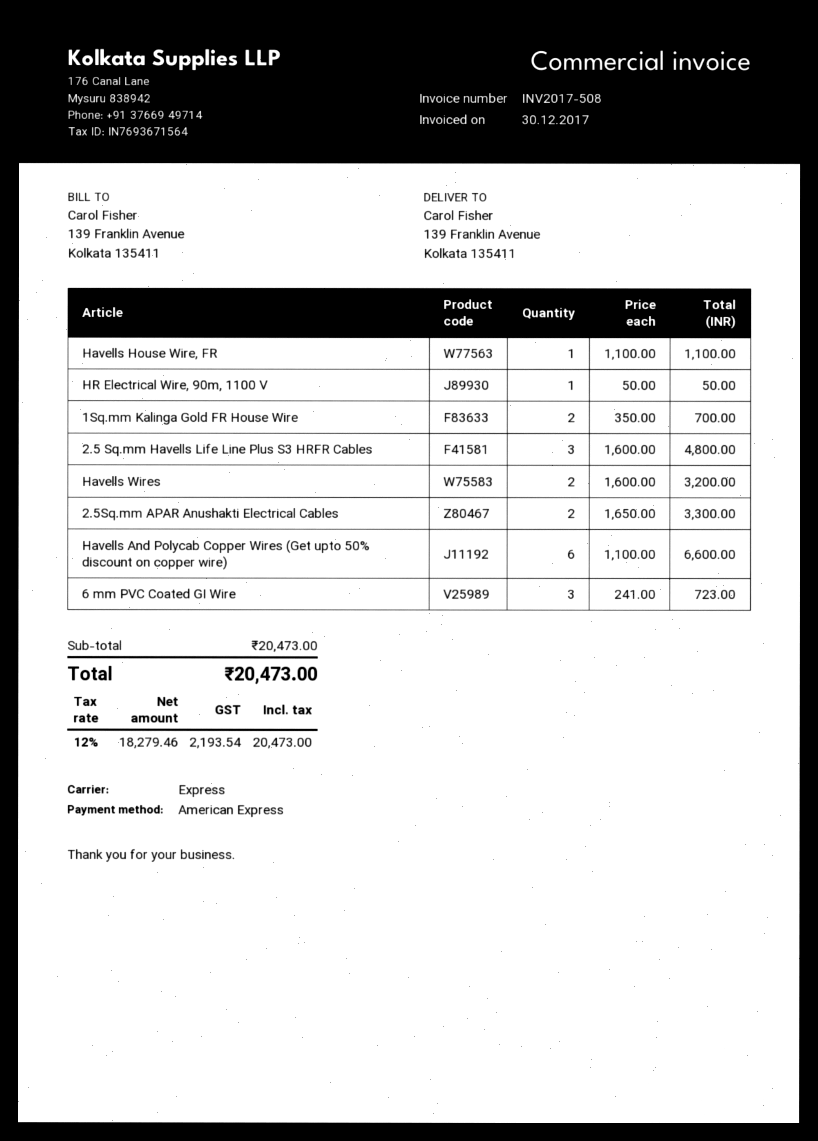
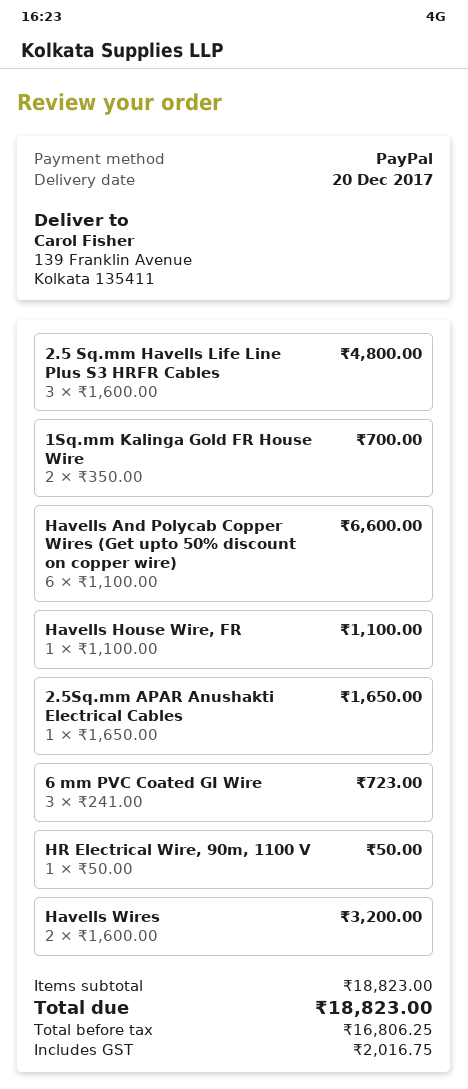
payment method: American Express -> PayPal
2.5Sq.mm APAR Anushakti Electrical Cables: 2 x 1650.00 = 3300.00 -> 1 x 1650.00 = 1650.00
subtotal: 20473.00 -> 18823.00
net: 18279.46 -> 16806.25
tax: 2193.54 -> 2016.75
total: 20473.00 -> 18823.00

